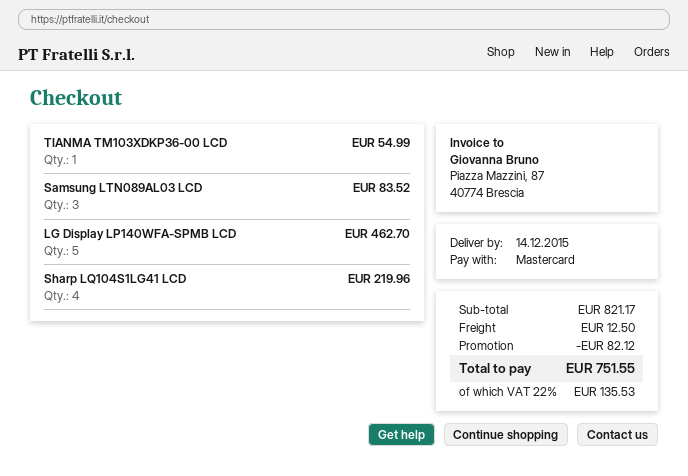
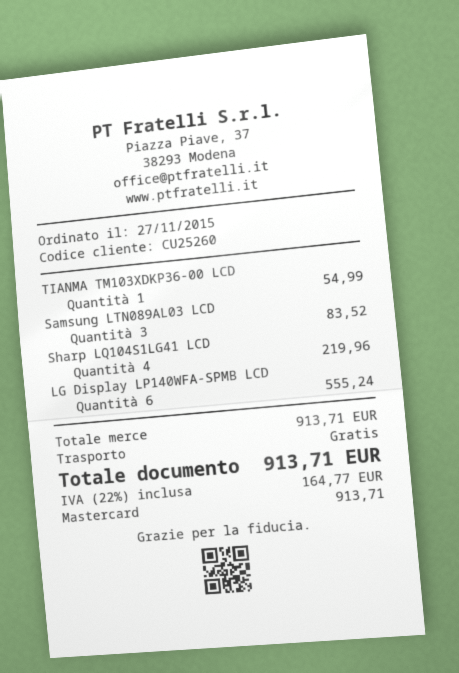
LG Display LP140WFA-SPMB LCD: 5 for 462.70 -> 6 for 555.24
subtotal: 821.17 -> 913.71
discount: 82.12 -> none
shipping: 12.50 -> 0.00
tax: 22% = 135.53 -> 22% = 164.77
total: 751.55 -> 913.71

